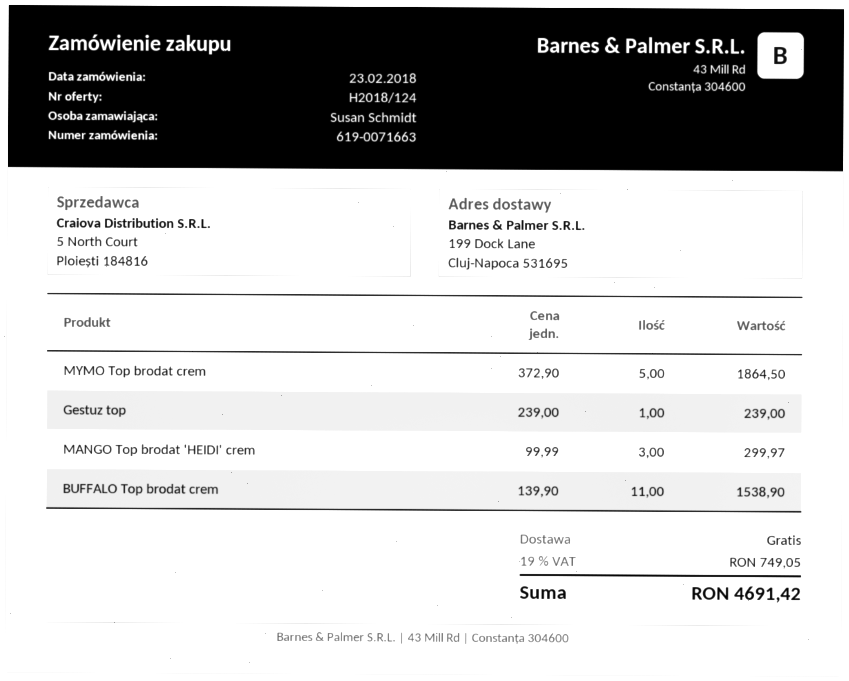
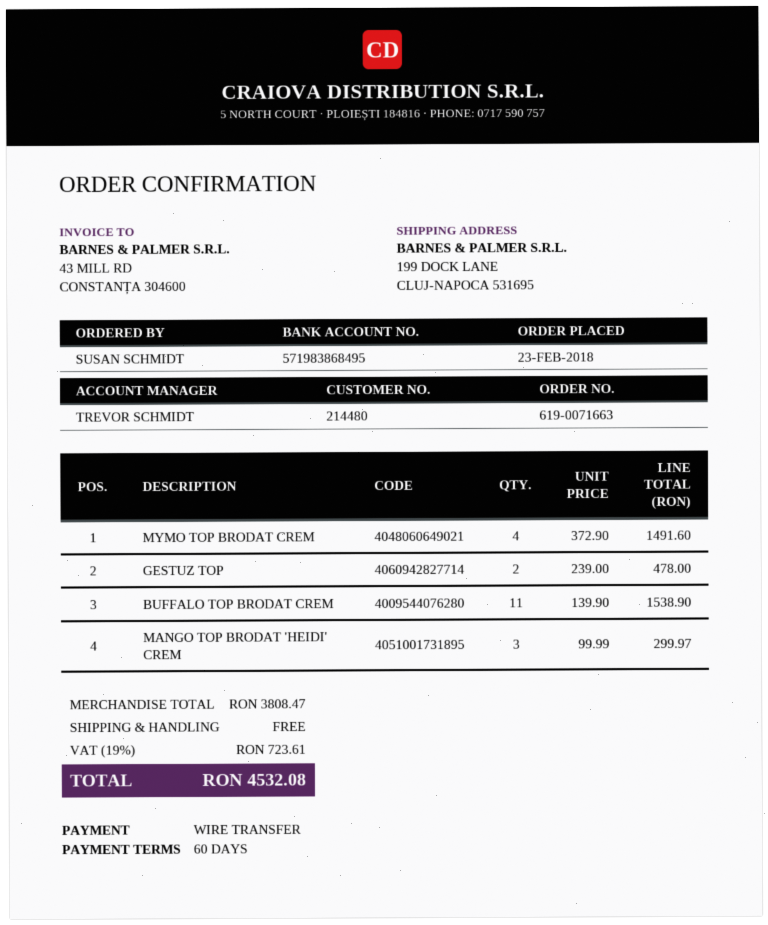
MYMO Top brodat crem: 5 x 372.90 = 1864.50 -> 4 x 372.90 = 1491.60
Gestuz top: 1 x 239.00 = 239.00 -> 2 x 239.00 = 478.00
tax: 19% = 749.05 -> 19% = 723.61
total: 4691.42 -> 4532.08

